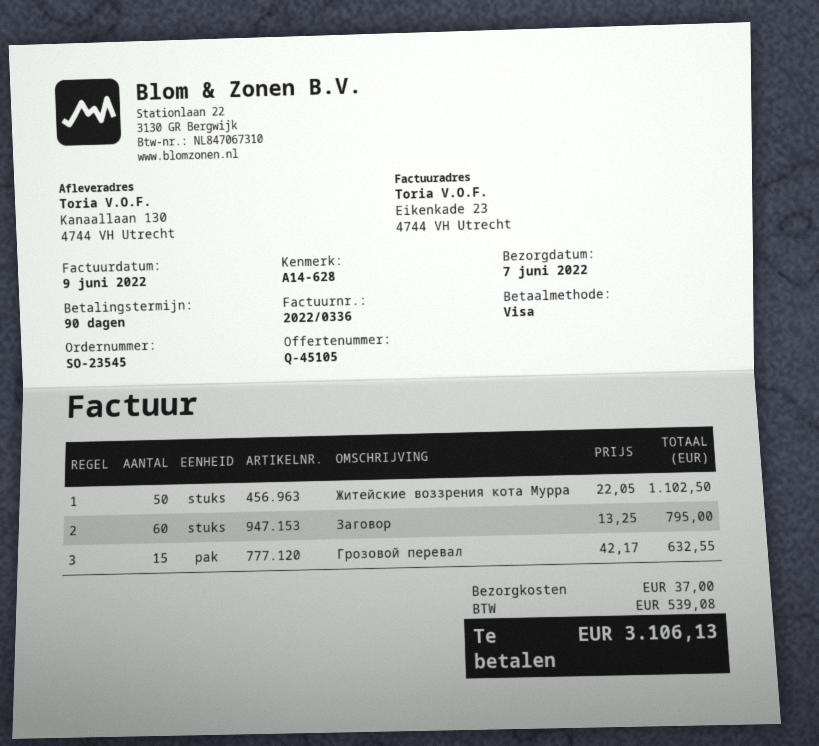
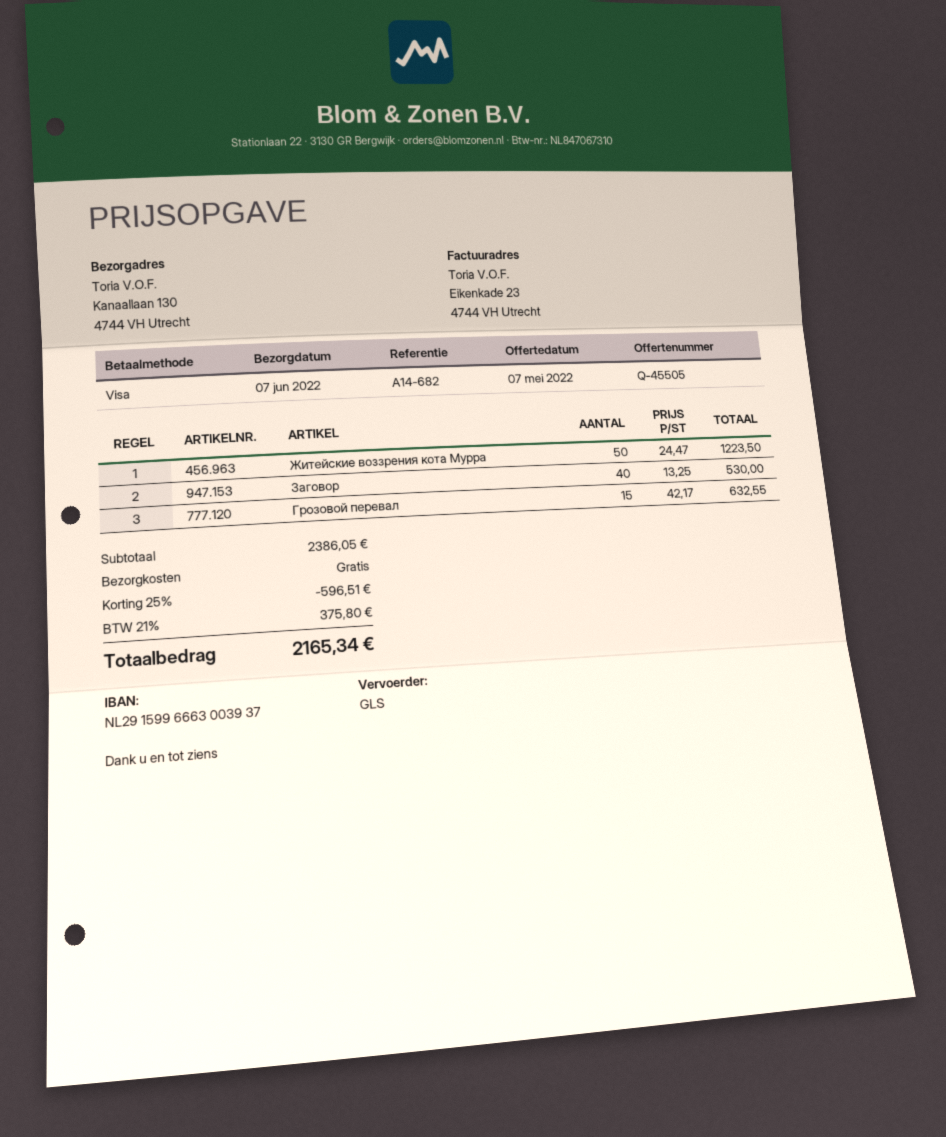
quote number: Q-45105 -> Q-45505
reference: A14-628 -> A14-682
Житейские воззрения кота Мурра: 50 x 22.05 = 1102.50 -> 50 x 24.47 = 1223.50
Заговор: 60 x 13.25 = 795.00 -> 40 x 13.25 = 530.00
discount: none -> 25% = 596.51
shipping: 37.00 -> 0.00
tax: 539.08 -> 375.80
total: 3106.13 -> 2165.34

